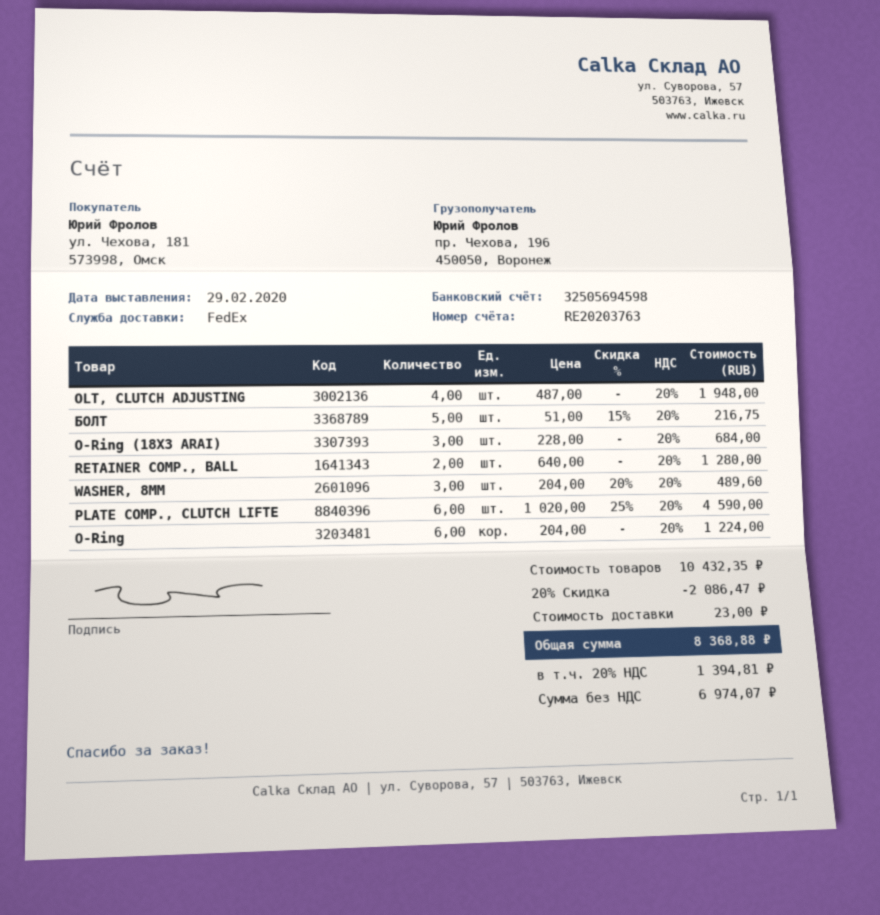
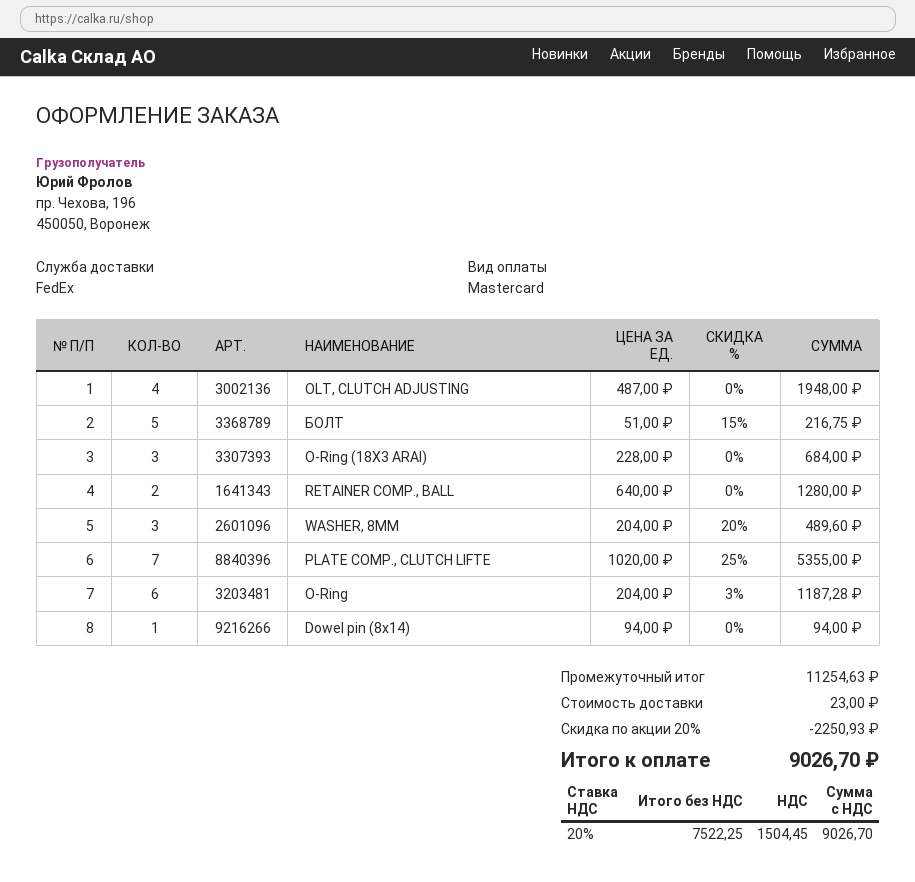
PLATE COMP., CLUTCH LIFTE: 6 x 1020.00 - 25% = 4590.00 -> 7 x 1020.00 - 25% = 5355.00
O-Ring: 6 x 204.00 = 1224.00 -> 6 x 204.00 - 3% = 1187.28
Dowel pin (8x14): none -> 1 x 94.00 = 94.00
subtotal: 10432.35 -> 11254.63
discount: 20% = 2086.47 -> 20% = 2250.93
net: 6974.07 -> 7522.25
tax: 20% = 1394.81 -> 20% = 1504.45
total: 8368.88 -> 9026.70

